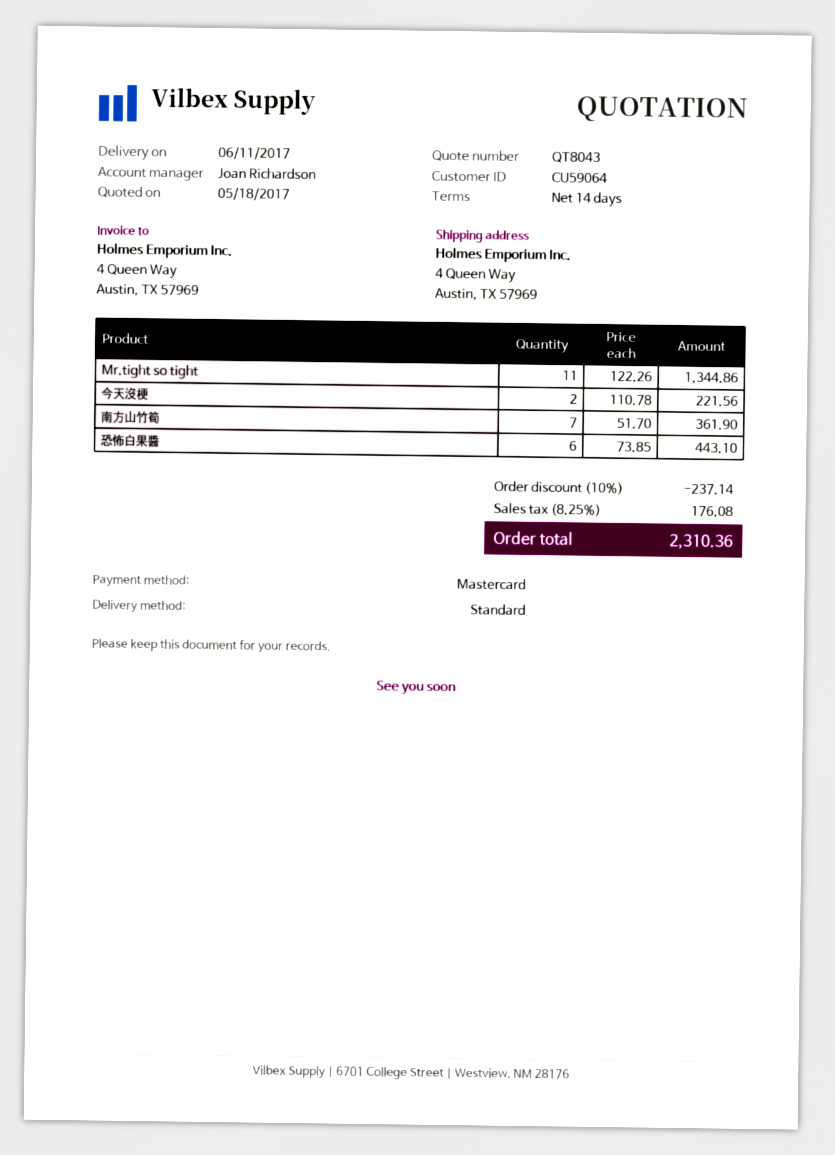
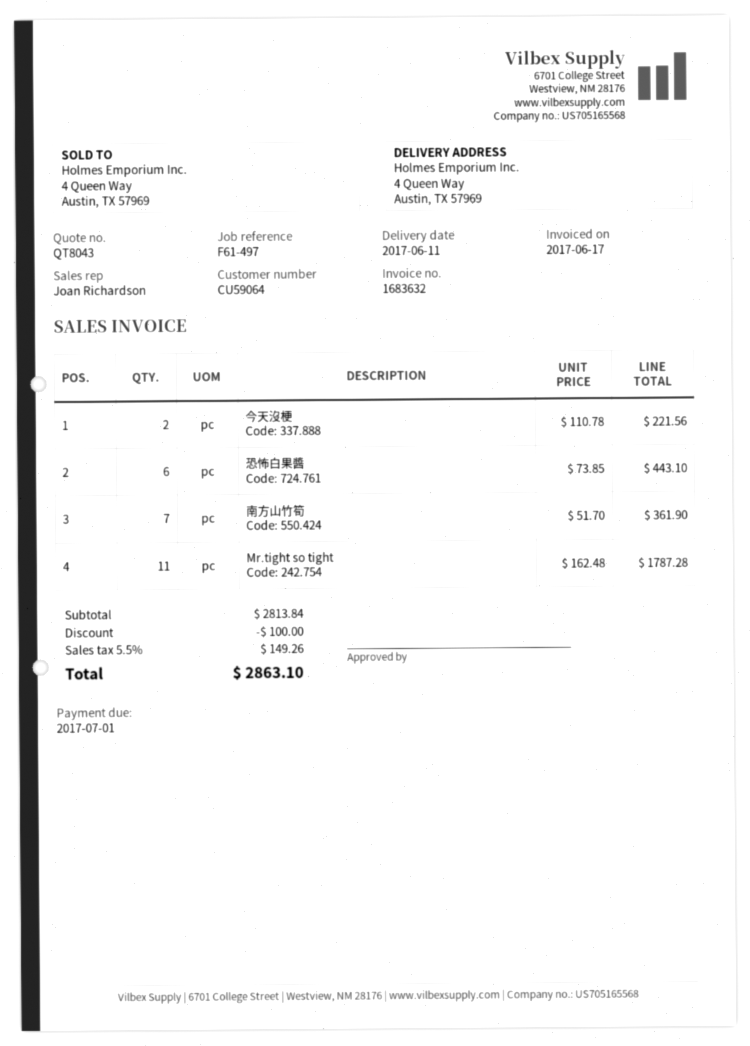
Mr.tight so tight: 11 x 122.26 = 1344.86 -> 11 x 162.48 = 1787.28
discount: 237.14 -> 100.00
tax: 8.25% = 176.08 -> 5.5% = 149.26
total: 2310.36 -> 2863.10

